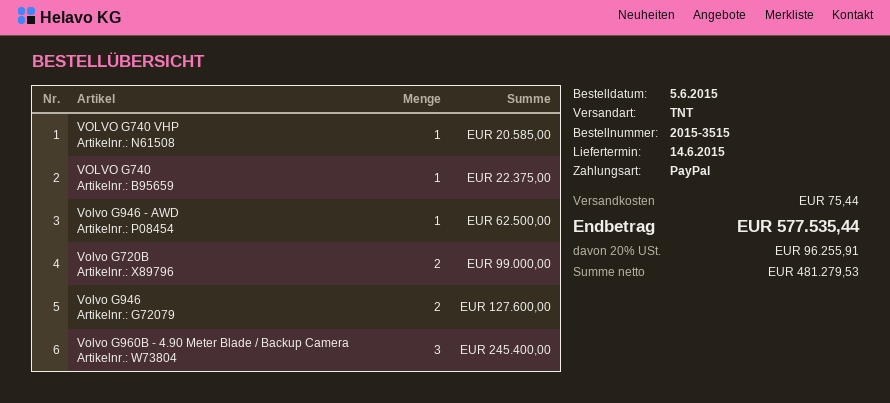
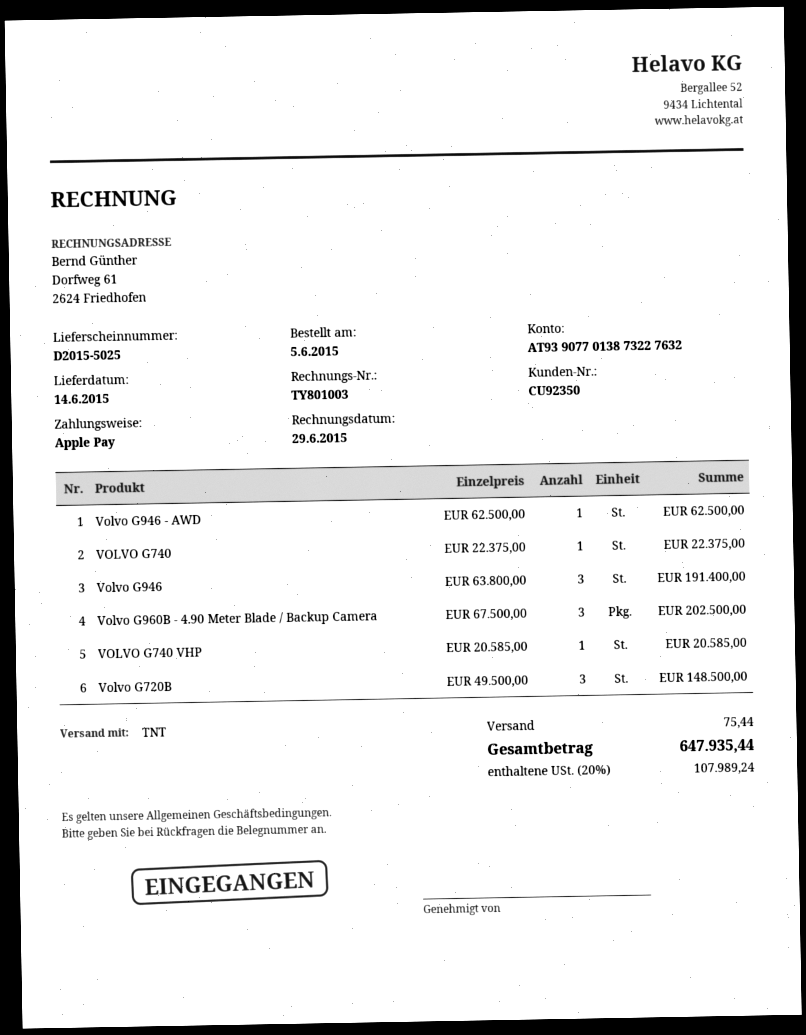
payment method: PayPal -> Apple Pay
Volvo G720B: 2 for 99000.00 -> 3 for 148500.00
Volvo G946: 2 for 127600.00 -> 3 for 191400.00
Volvo G960B - 4.90 Meter Blade / Backup Camera: 3 for 245400.00 -> 3 for 202500.00
tax: 20% = 96255.91 -> 20% = 107989.24
total: 577535.44 -> 647935.44

